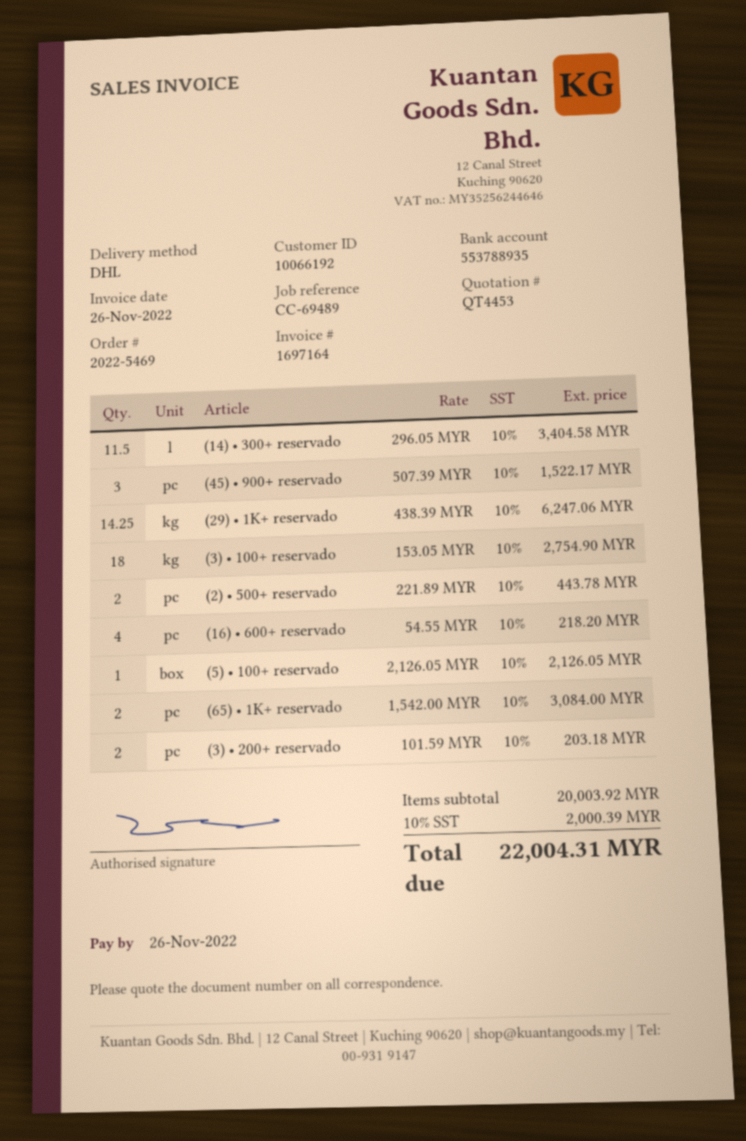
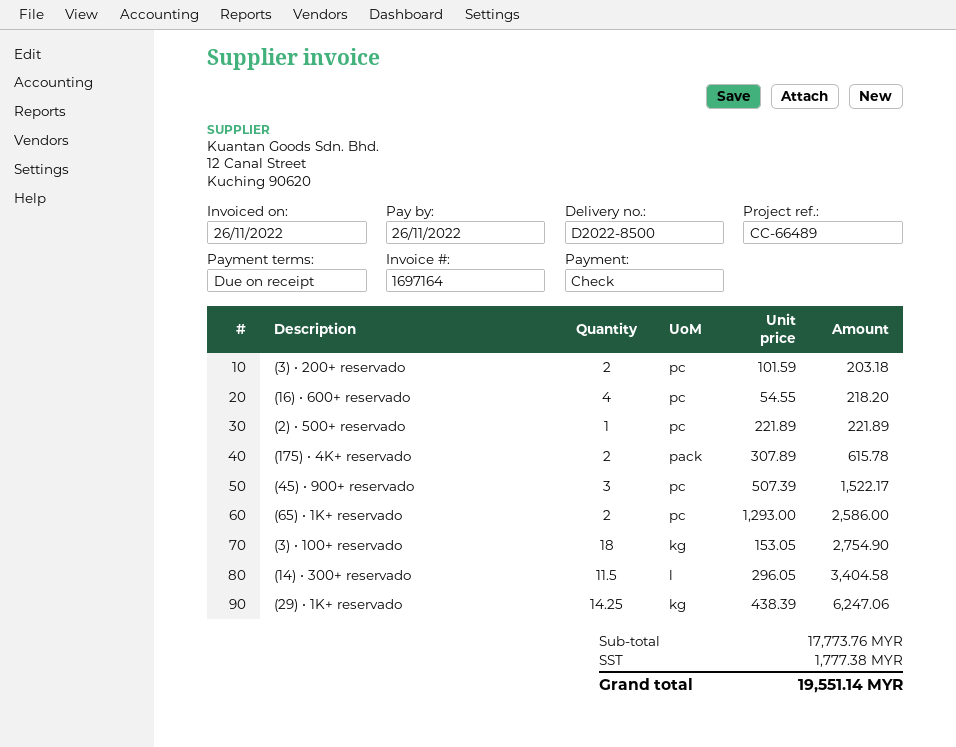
reference: CC-69489 -> CC-66489
(2) • 500+ reservado: 2 x 221.89 = 443.78 -> 1 x 221.89 = 221.89
(5) • 100+ reservado: 1 x 2126.05 = 2126.05 -> none
(65) • 1K+ reservado: 2 x 1542.00 = 3084.00 -> 2 x 1293.00 = 2586.00
(175) • 4K+ reservado: none -> 2 x 307.89 = 615.78
subtotal: 20003.92 -> 17773.76
tax: 2000.39 -> 1777.38
total: 22004.31 -> 19551.14

